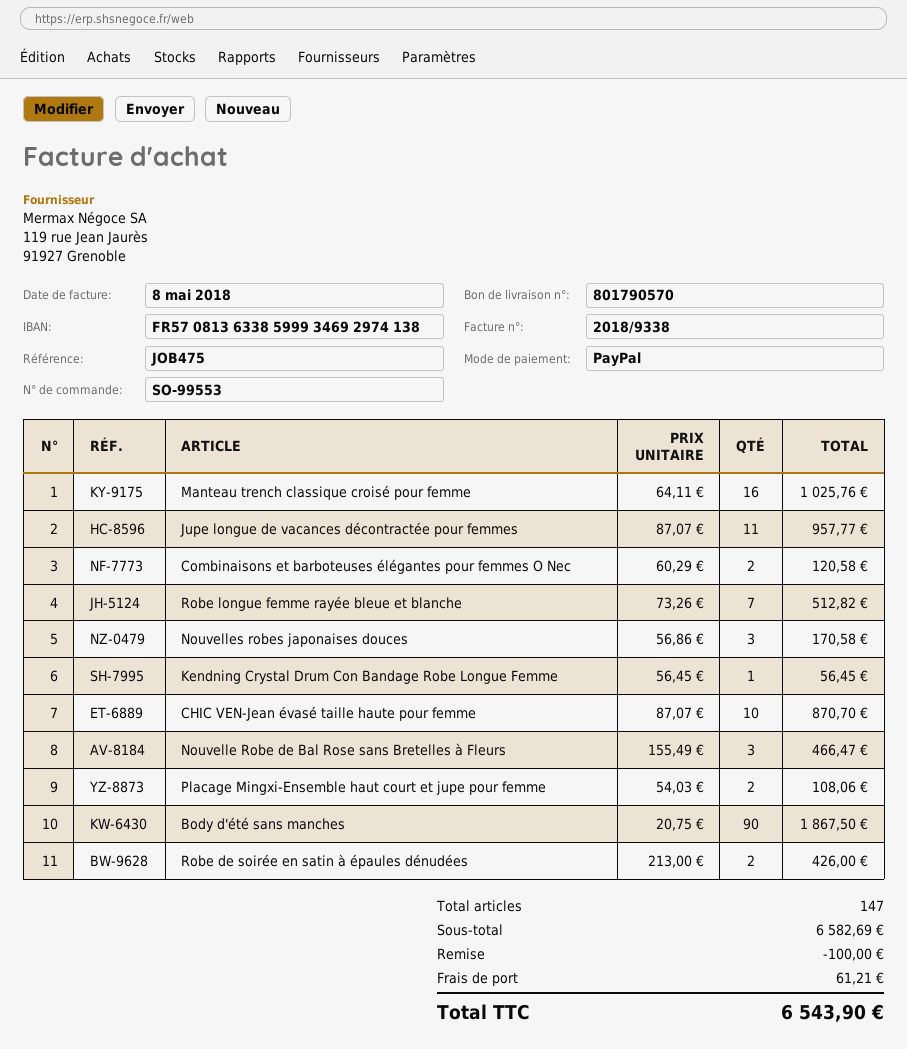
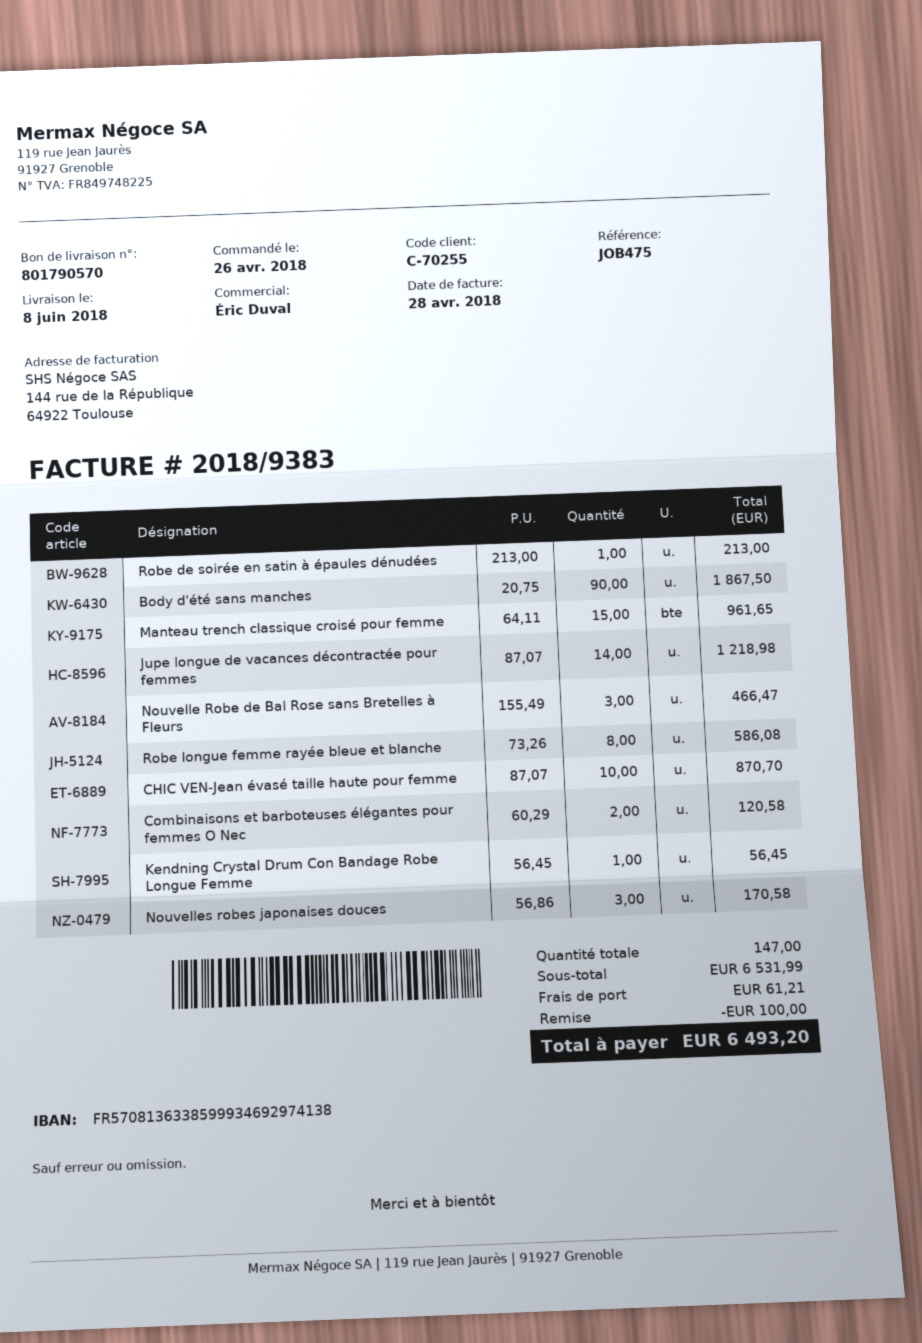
invoice number: 2018/9338 -> 2018/9383
invoice date: 2018-05-08 -> 2018-04-28
Manteau trench classique croisé pour femme: 16 x 64.11 = 1025.76 -> 15 x 64.11 = 961.65
Jupe longue de vacances décontractée pour femmes: 11 x 87.07 = 957.77 -> 14 x 87.07 = 1218.98
Robe longue femme rayée bleue et blanche: 7 x 73.26 = 512.82 -> 8 x 73.26 = 586.08
Placage Mingxi-Ensemble haut court et jupe pour femme: 2 x 54.03 = 108.06 -> none
Robe de soirée en satin à épaules dénudées: 2 x 213.00 = 426.00 -> 1 x 213.00 = 213.00
subtotal: 6582.69 -> 6531.99
total: 6543.90 -> 6493.20

